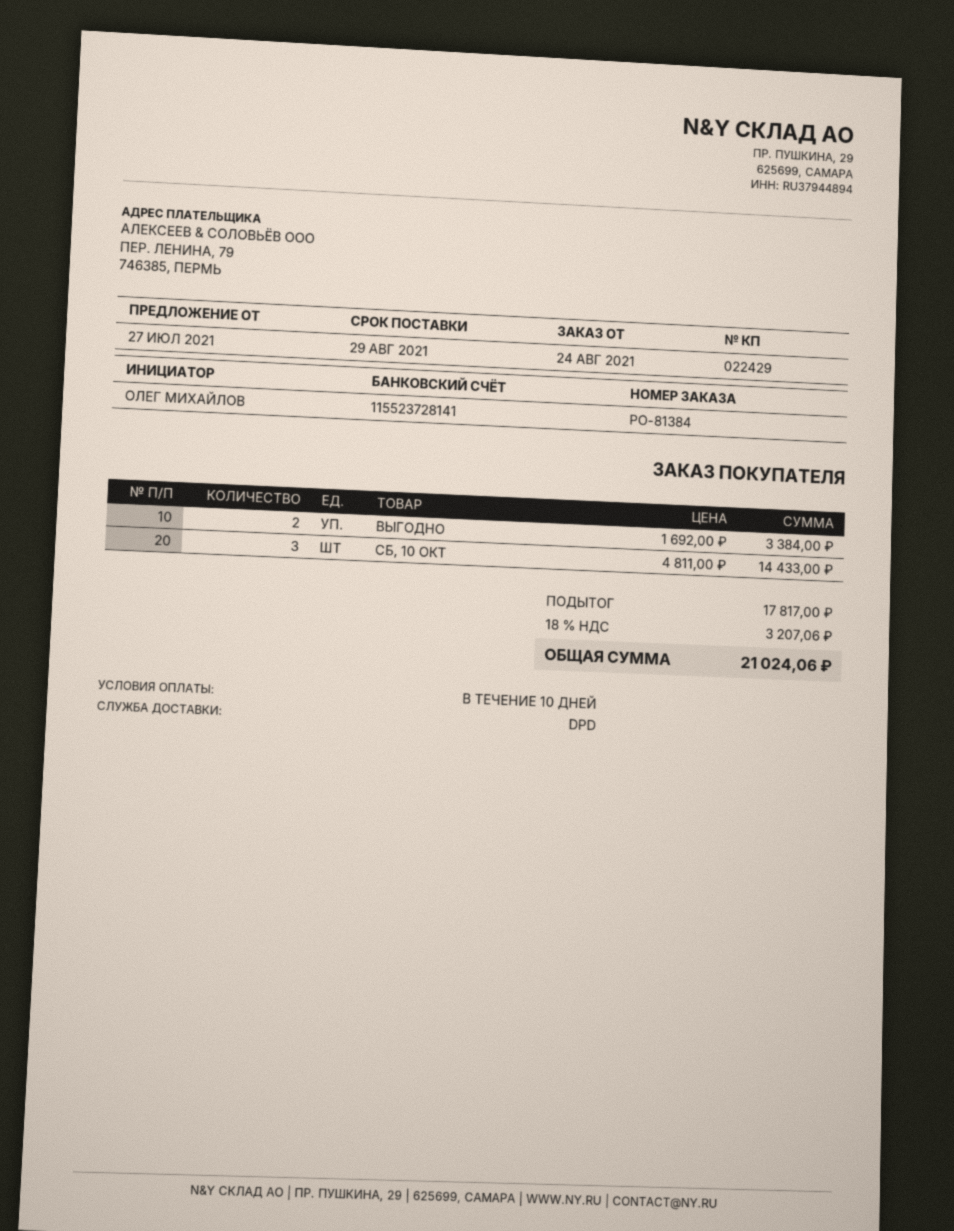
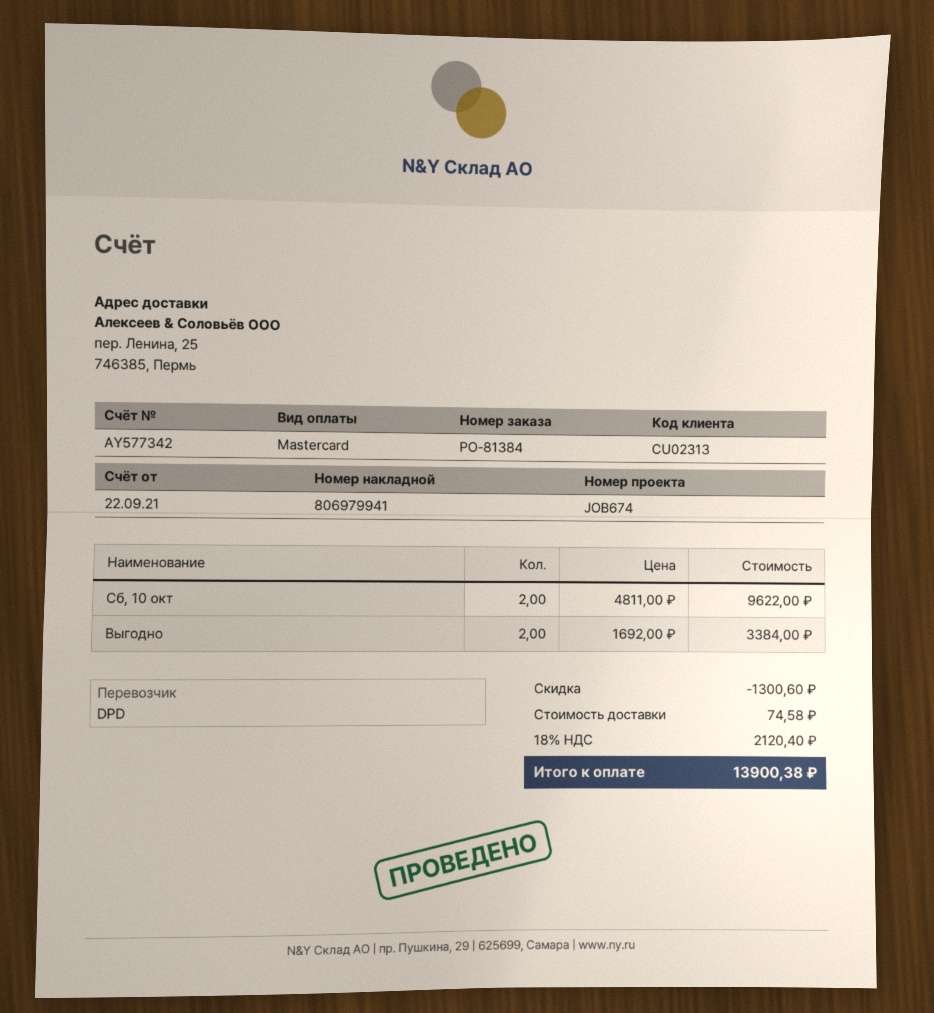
СБ, 10 ОКТ: 3 x 4811.00 = 14433.00 -> 2 x 4811.00 = 9622.00
discount: none -> 1300.60
shipping: none -> 74.58
tax: 18% = 3207.06 -> 18% = 2120.40
total: 21024.06 -> 13900.38

